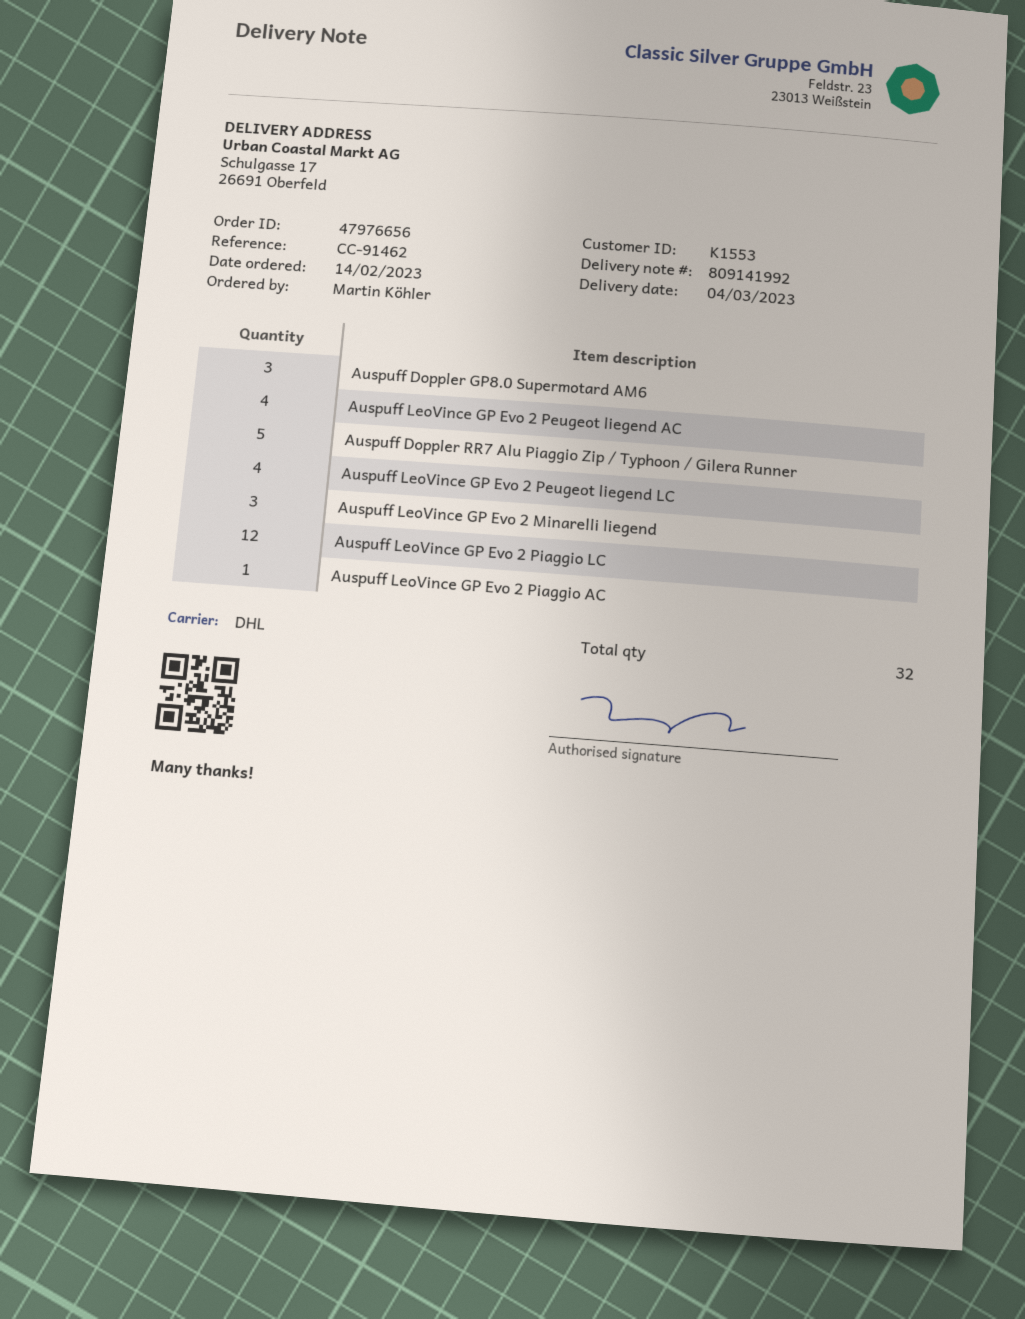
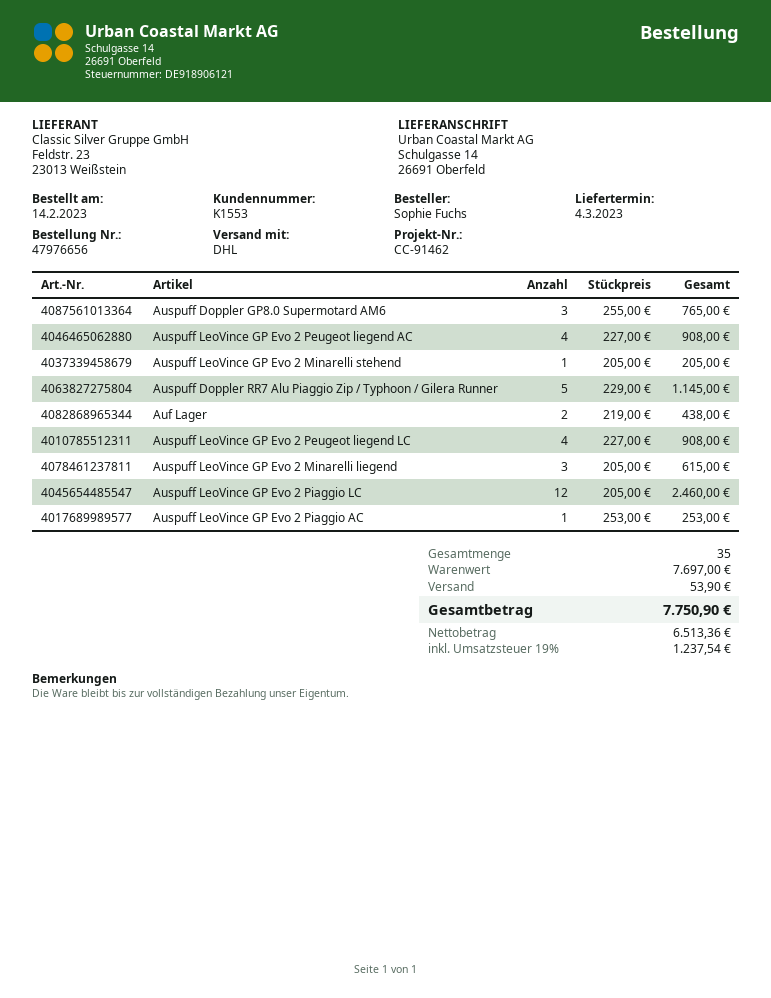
ordered by: Martin Köhler -> Sophie Fuchs
ship to: Schulgasse 17, 26691 Oberfeld -> Schulgasse 14, 26691 Oberfeld
Auspuff LeoVince GP Evo 2 Minarelli stehend: none -> 1
Auf Lager: none -> 2
total quantity: 32 -> 35

